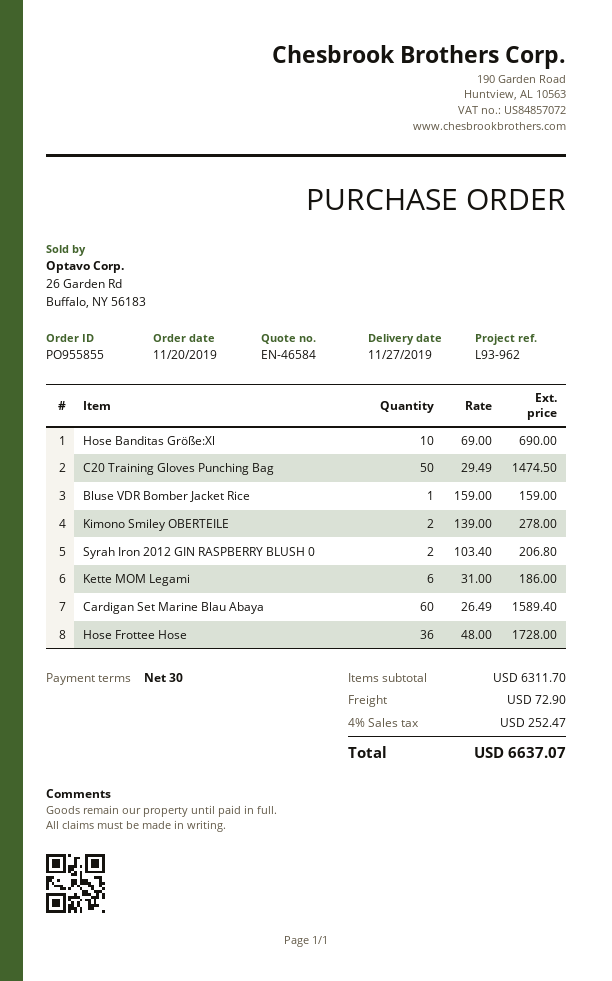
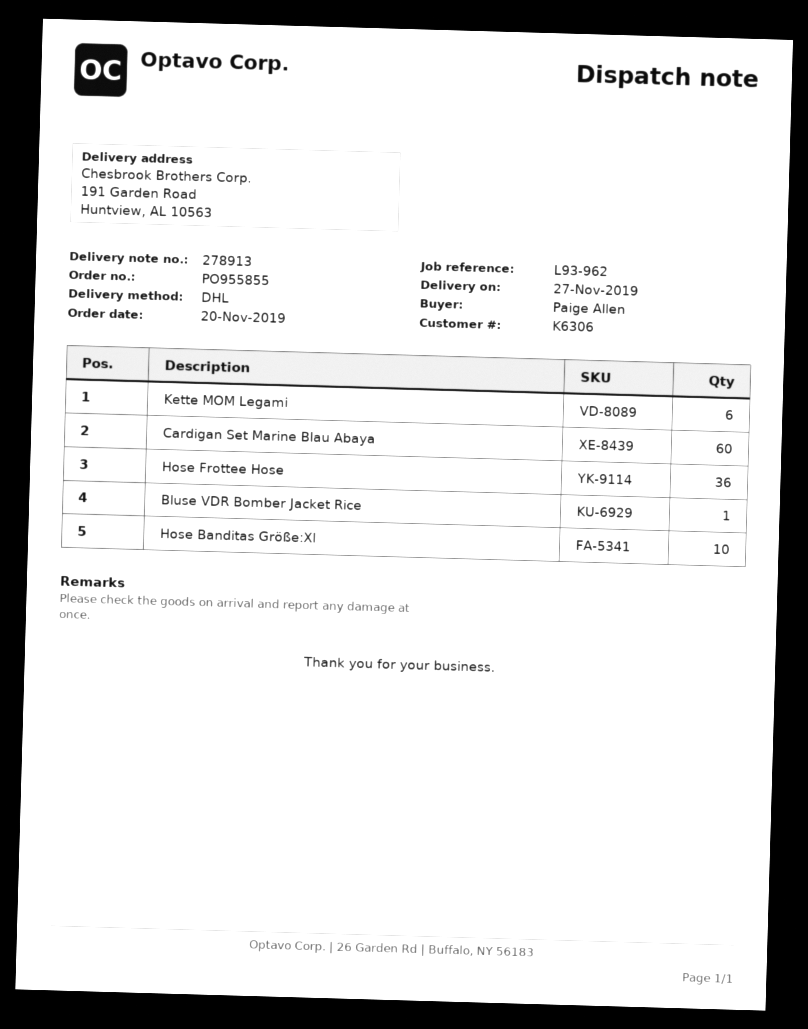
C20 Training Gloves Punching Bag: 50 -> none
Kimono Smiley OBERTEILE: 2 -> none
Syrah Iron 2012 GIN RASPBERRY BLUSH 0: 2 -> none

